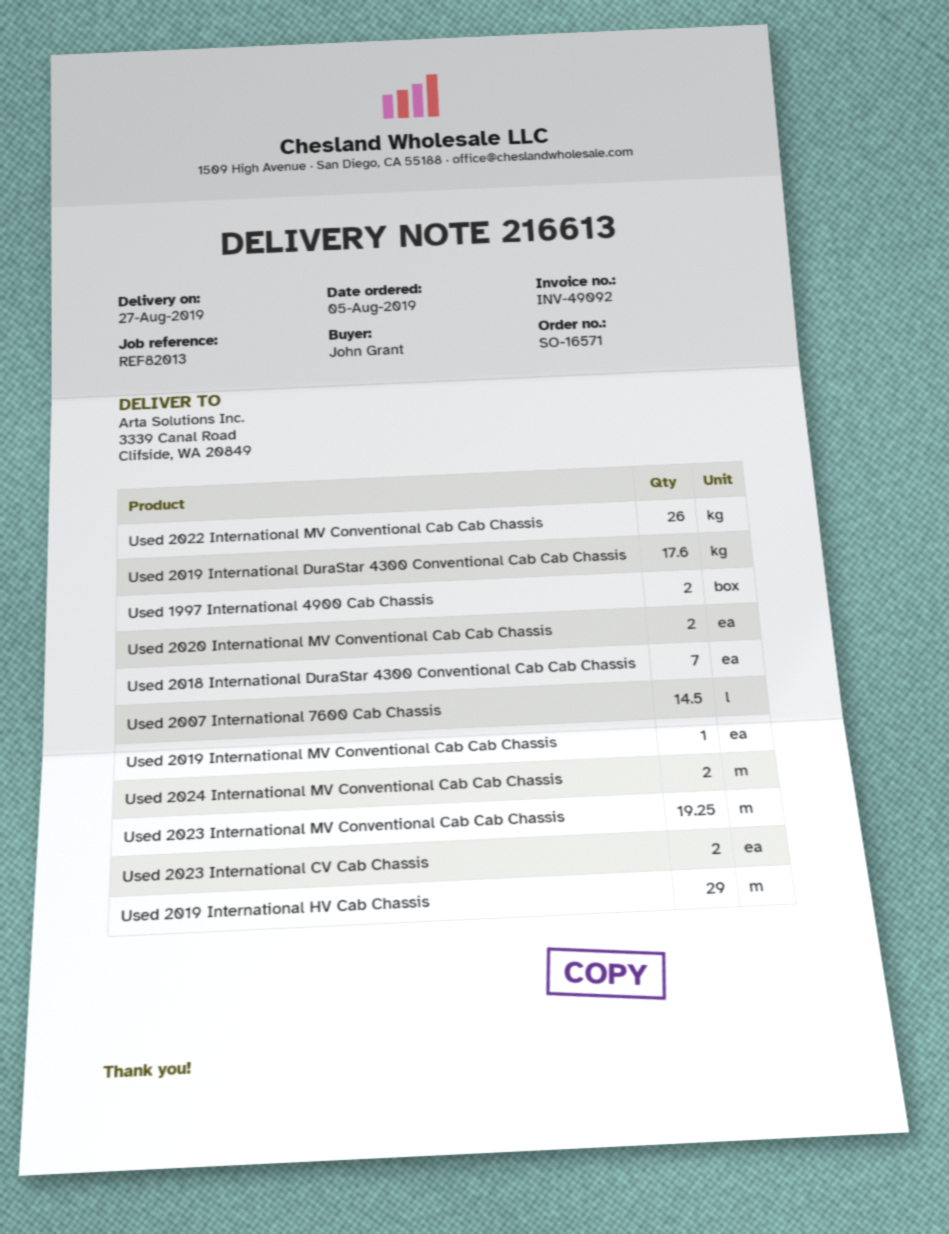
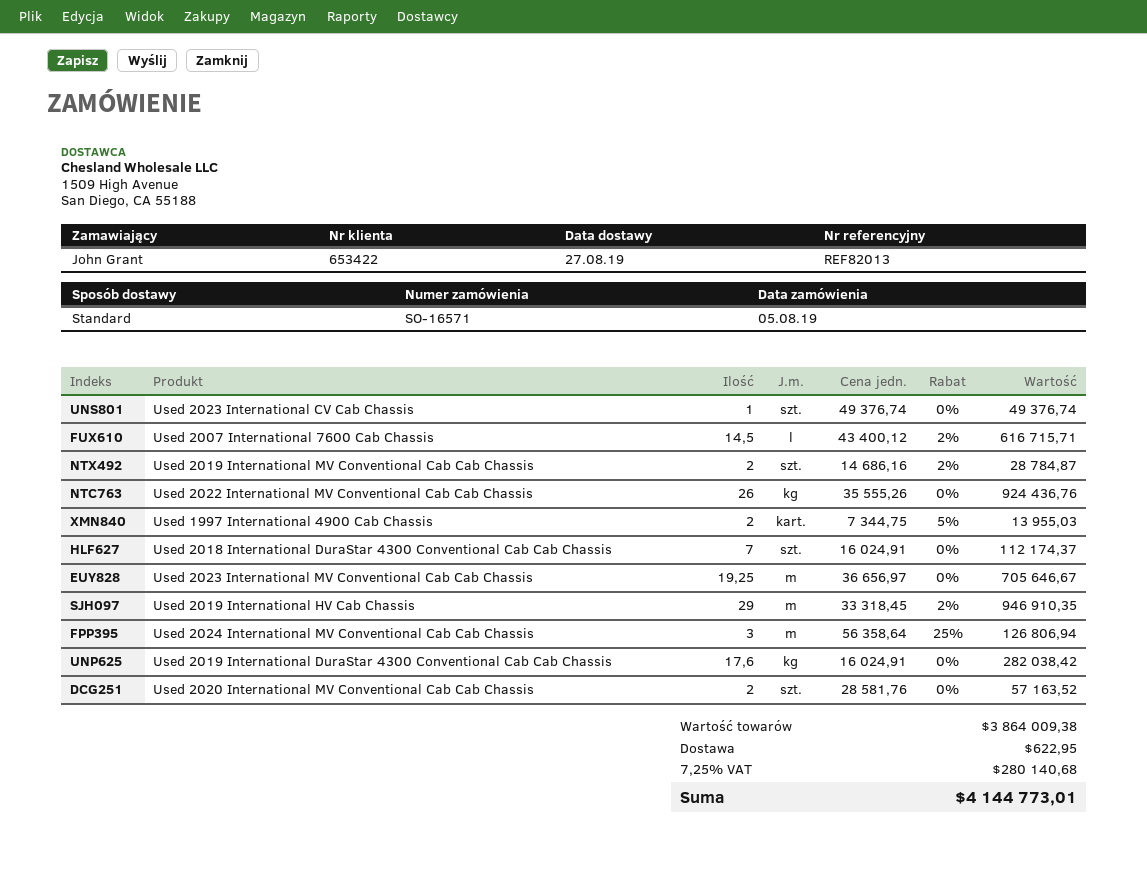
Used 2019 International MV Conventional Cab Cab Chassis: 1 -> 2
Used 2024 International MV Conventional Cab Cab Chassis: 2 -> 3
Used 2023 International CV Cab Chassis: 2 -> 1

